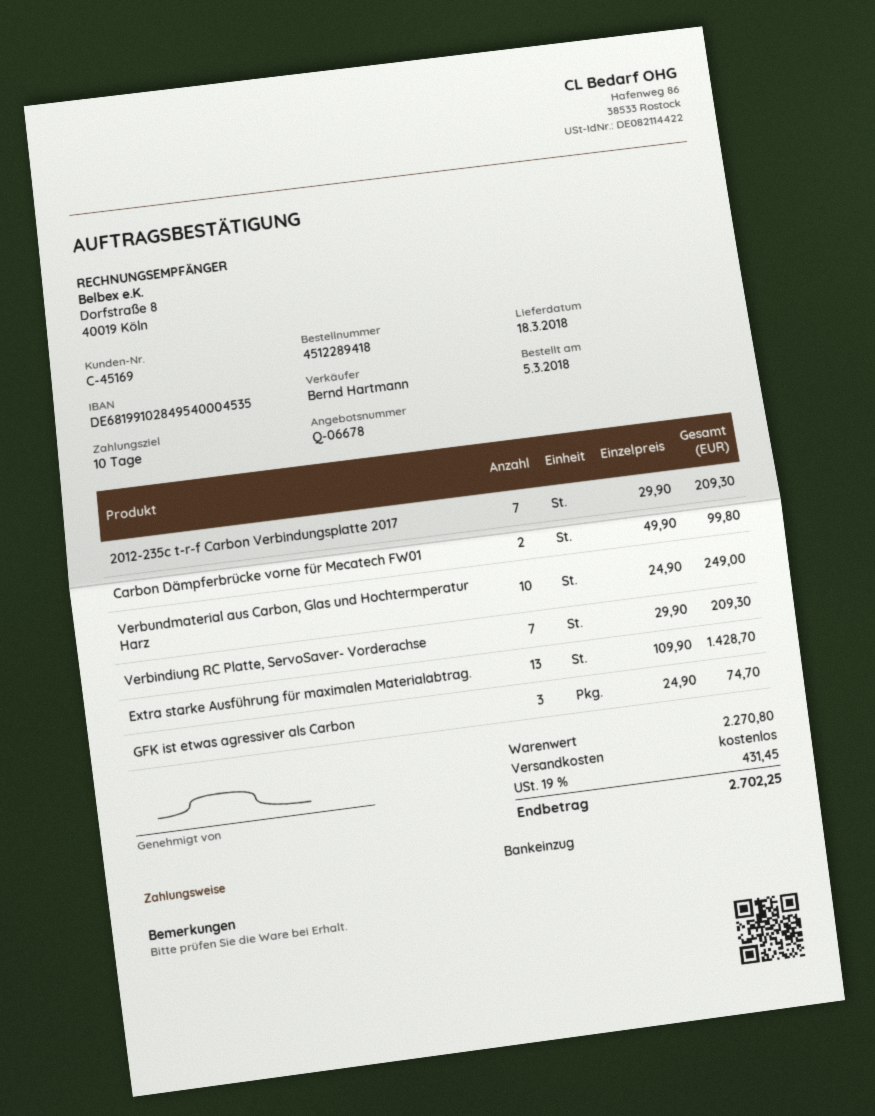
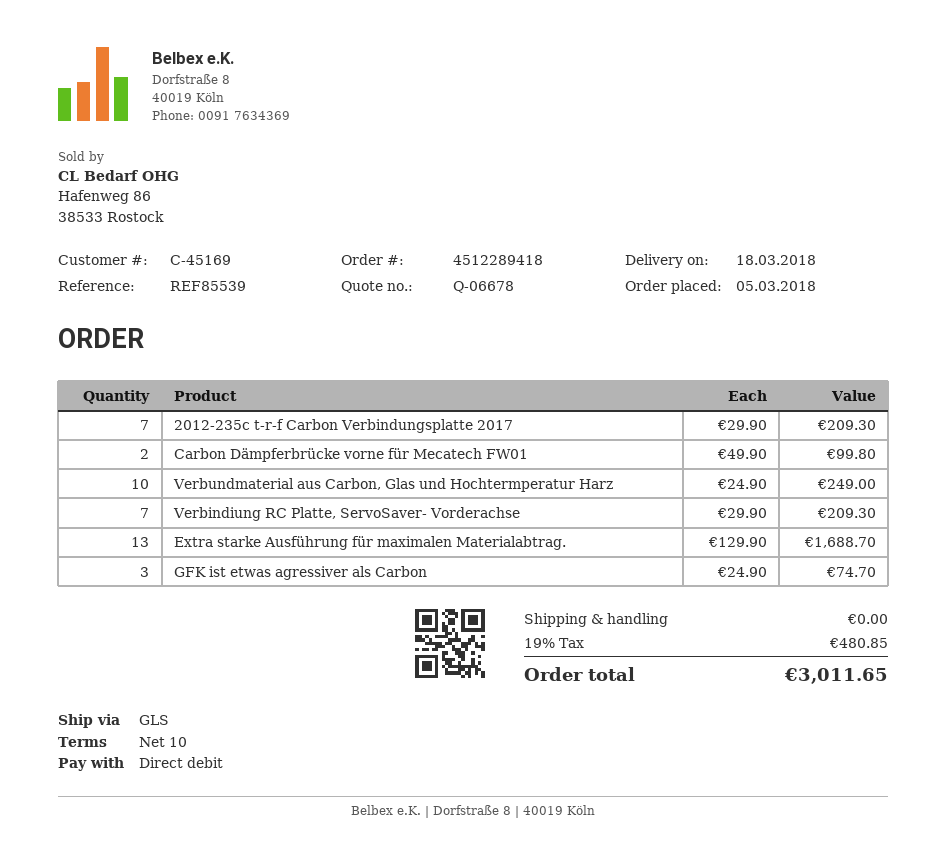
Extra starke Ausführung für maximalen Materialabtrag.: 13 x 109.90 = 1428.70 -> 13 x 129.90 = 1688.70
tax: 19% = 431.45 -> 19% = 480.85
total: 2702.25 -> 3011.65

